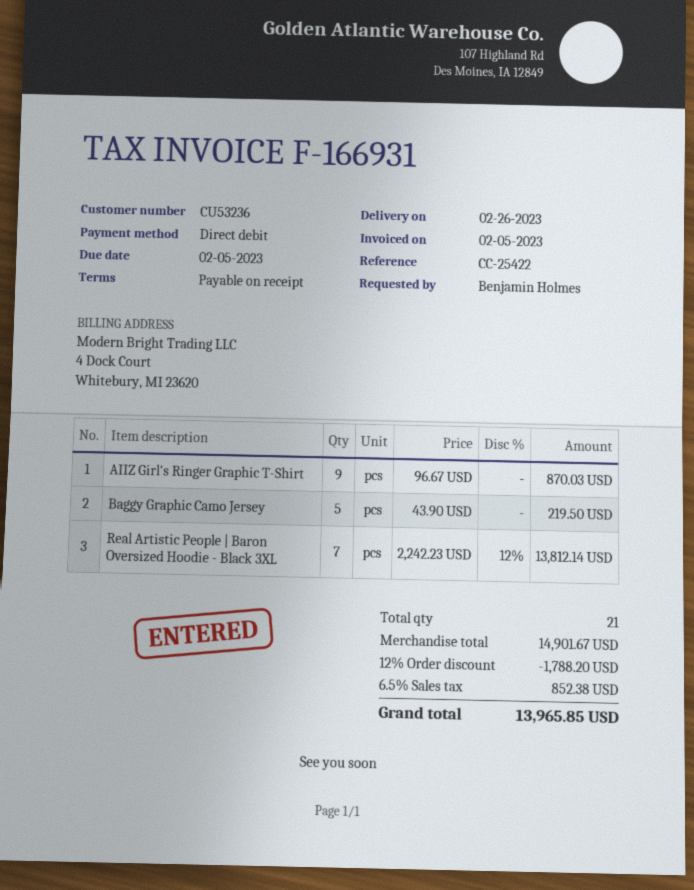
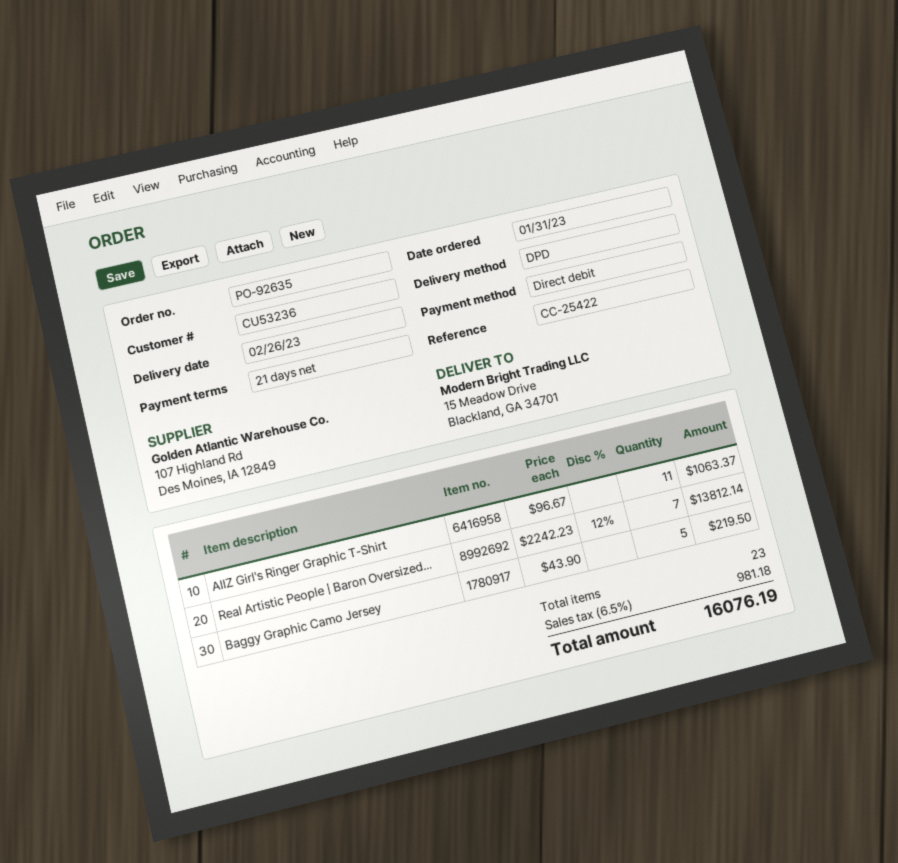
payment terms: on receipt -> 21 days
AIIZ Girl's Ringer Graphic T-Shirt: 9 x 96.67 = 870.03 -> 11 x 96.67 = 1063.37
total quantity: 21 -> 23
discount: 12% = 1788.20 -> none
tax: 6.5% = 852.38 -> 6.5% = 981.18
total: 13965.85 -> 16076.19

